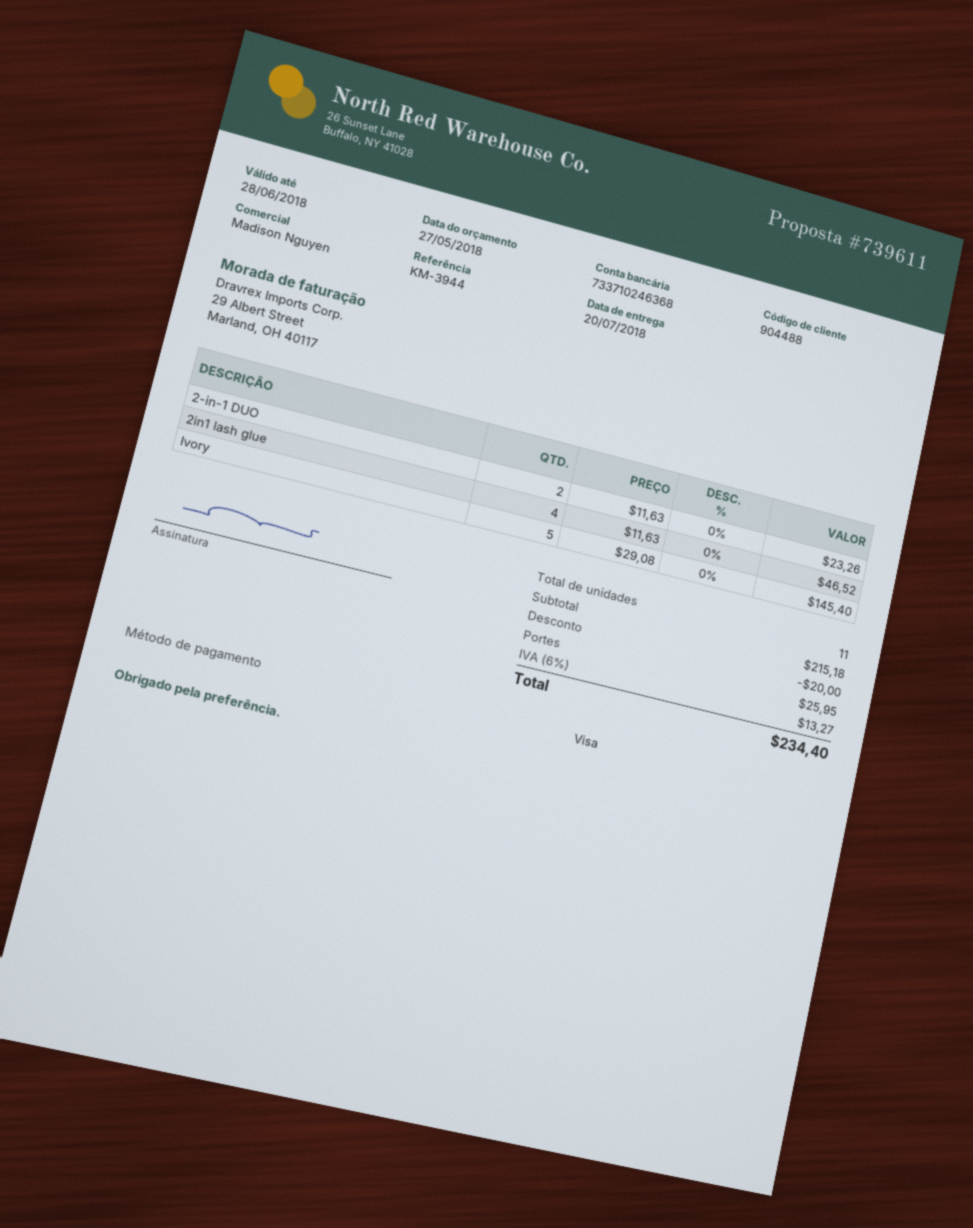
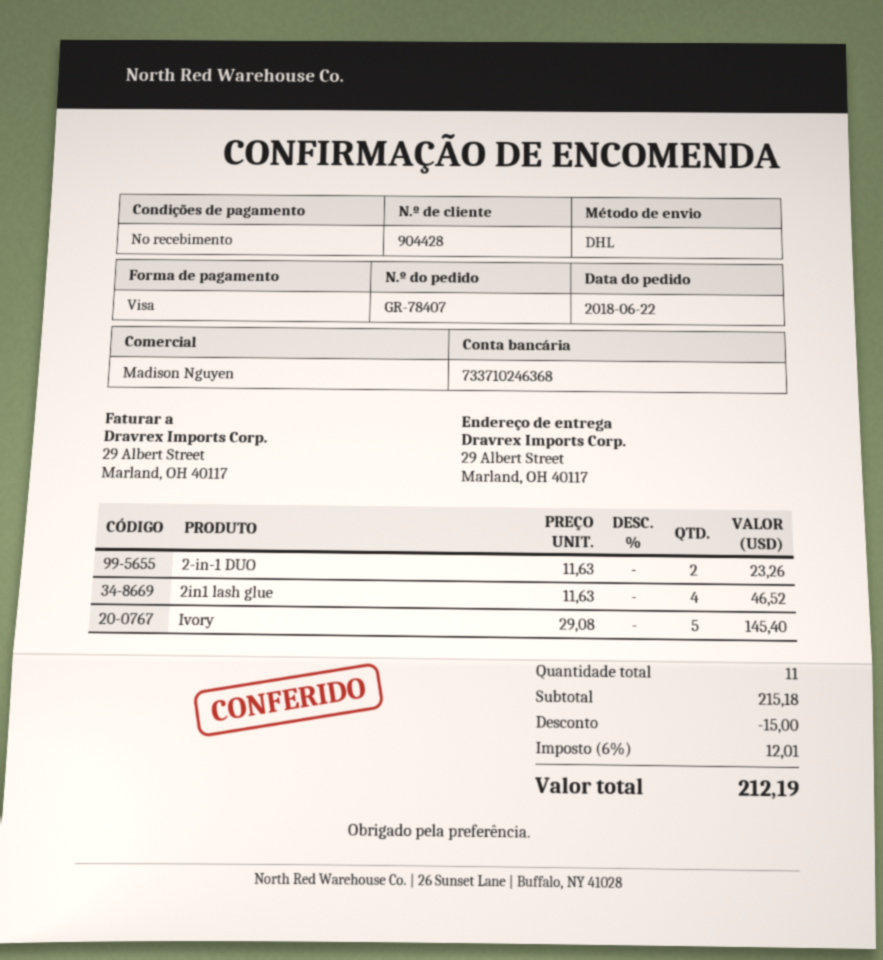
customer number: 904488 -> 904428
discount: 20.00 -> 15.00
shipping: 25.95 -> none
tax: 6% = 13.27 -> 6% = 12.01
total: 234.40 -> 212.19

